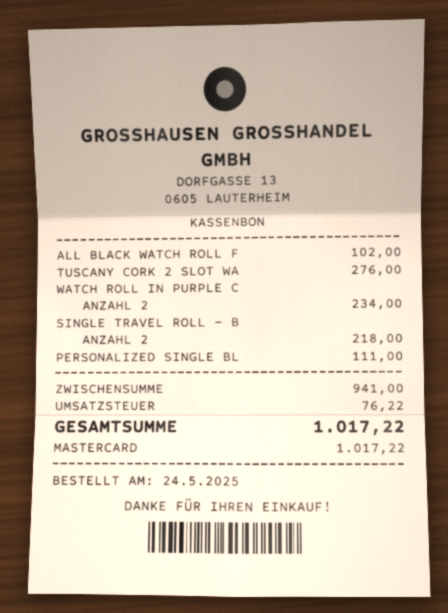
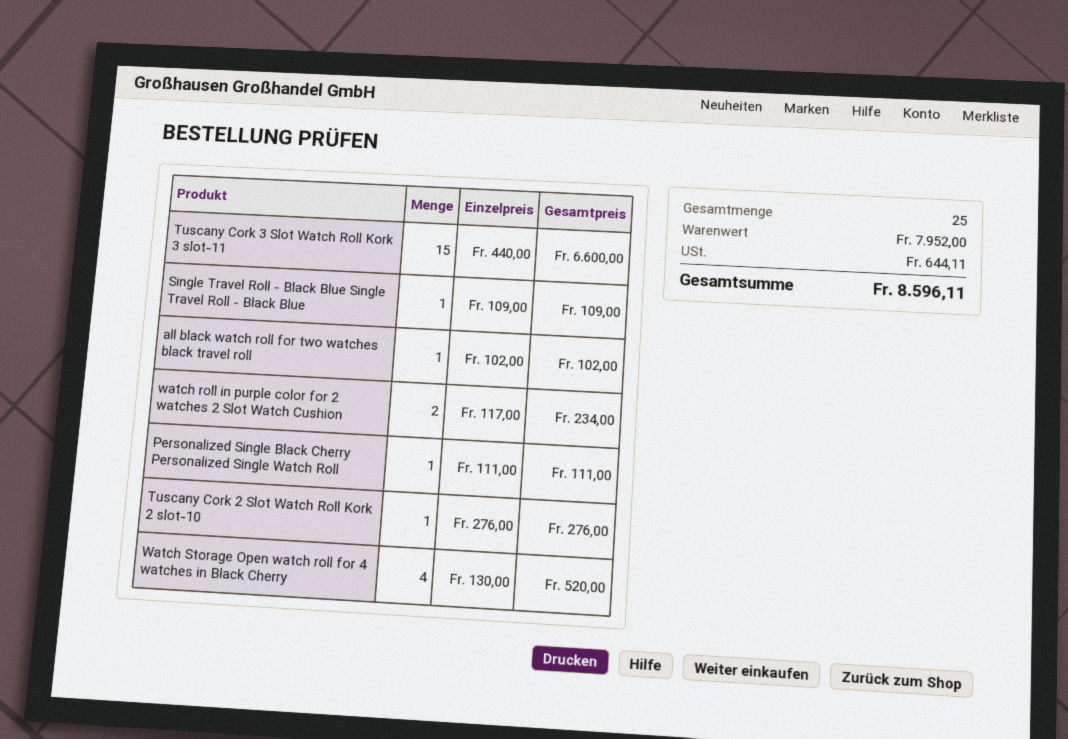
SINGLE TRAVEL ROLL - B: 2 for 218.00 -> 1 for 109.00
Tuscany Cork 3 Slot Watch Roll Kork 3 slot-11: none -> 15 for 6600.00
Watch Storage Open watch roll for 4 watches in Black Cherry: none -> 4 for 520.00
subtotal: 941.00 -> 7952.00
tax: 76.22 -> 644.11
total: 1017.22 -> 8596.11

